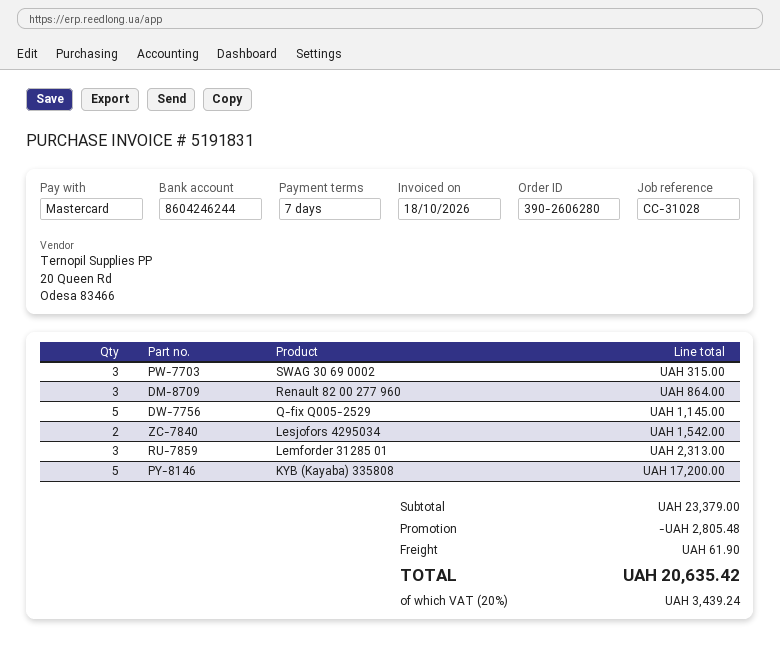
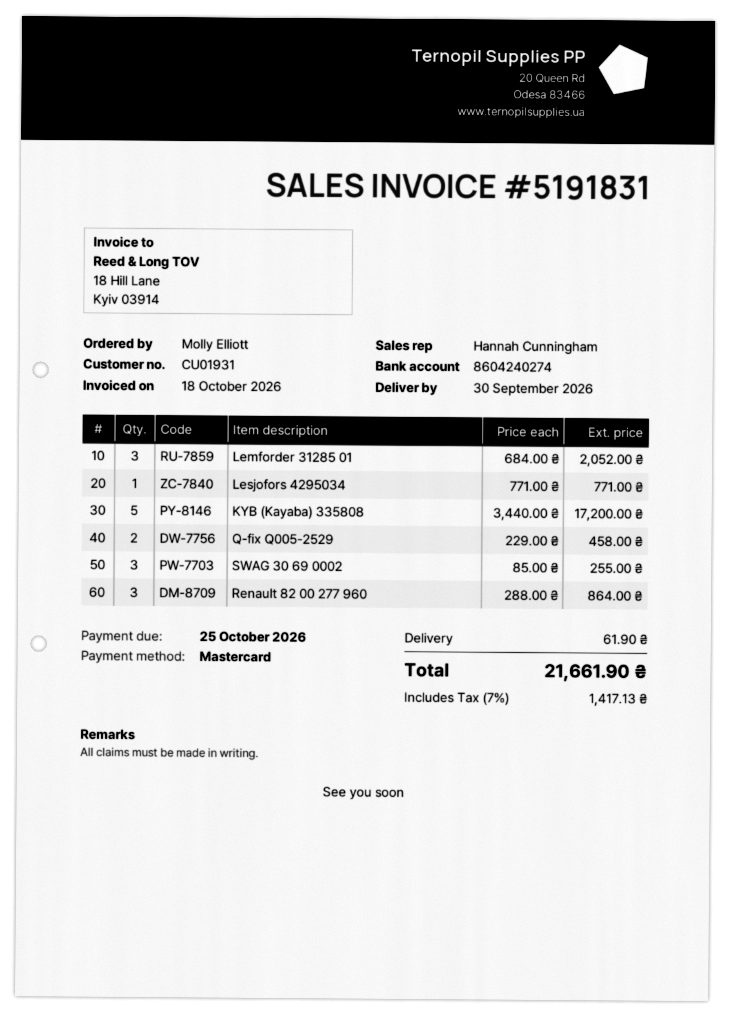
bank account: 8604246244 -> 8604240274
SWAG 30 69 0002: 3 for 315.00 -> 3 for 255.00
Q-fix Q005-2529: 5 for 1145.00 -> 2 for 458.00
Lesjofors 4295034: 2 for 1542.00 -> 1 for 771.00
Lemforder 31285 01: 3 for 2313.00 -> 3 for 2052.00
discount: 2805.48 -> none
tax: 20% = 3439.24 -> 7% = 1417.13
total: 20635.42 -> 21661.90

